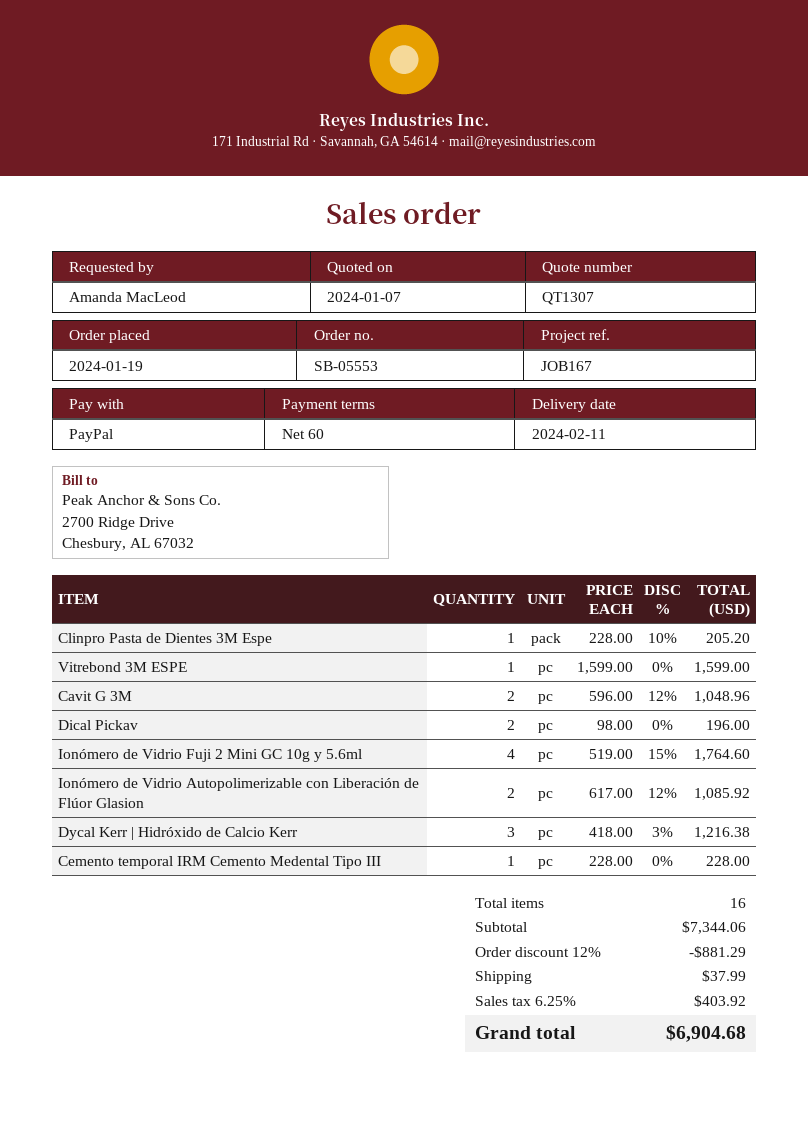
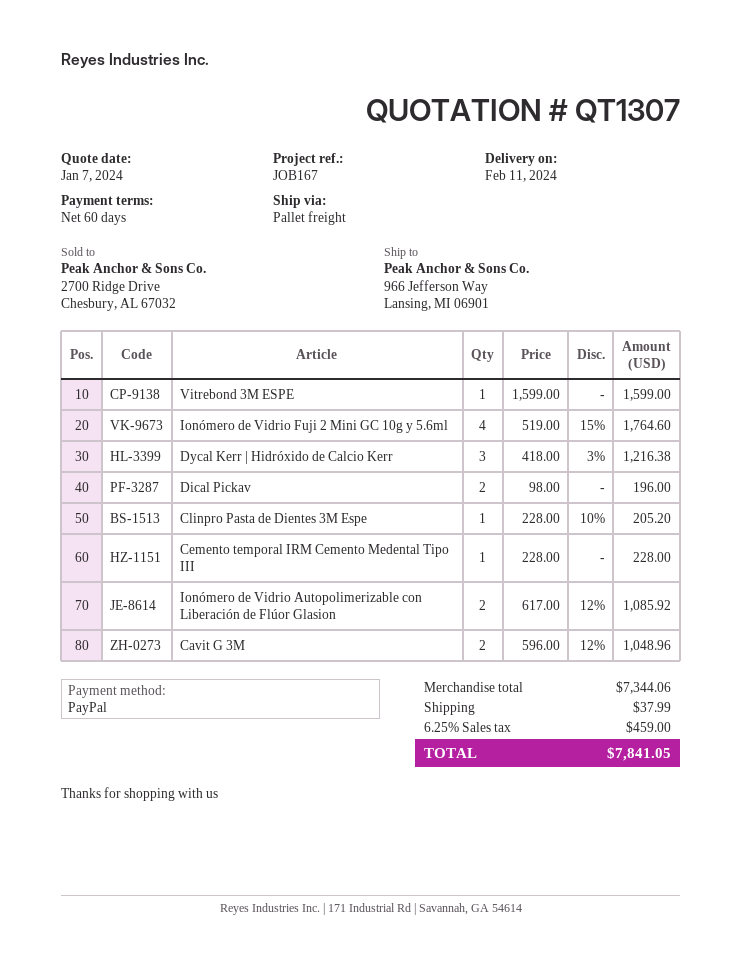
discount: 12% = 881.29 -> none
tax: 6.25% = 403.92 -> 6.25% = 459.00
total: 6904.68 -> 7841.05

